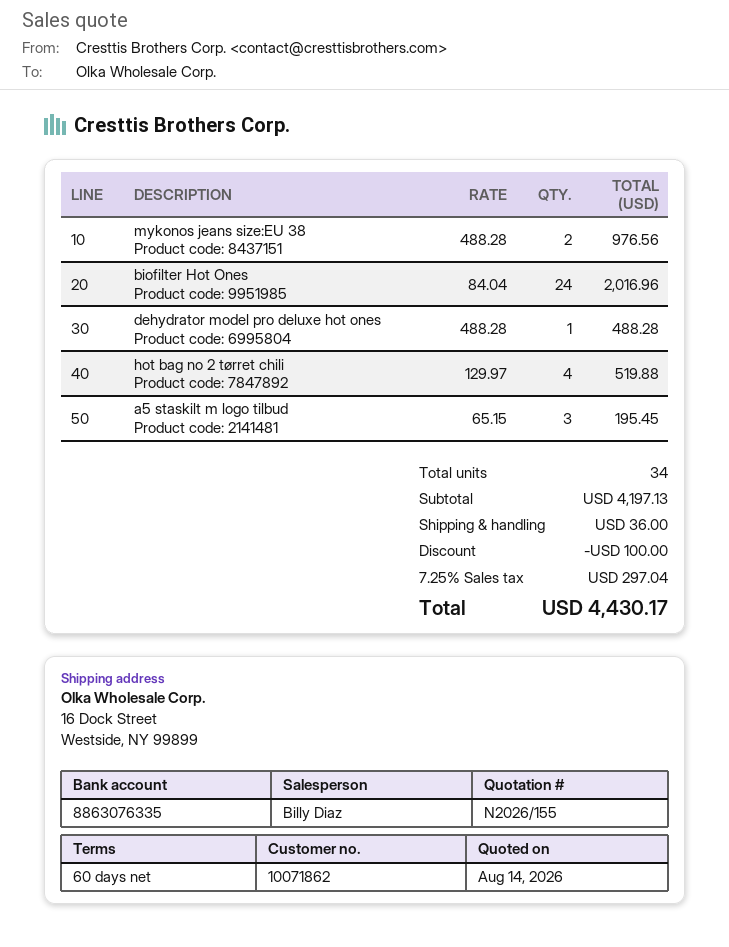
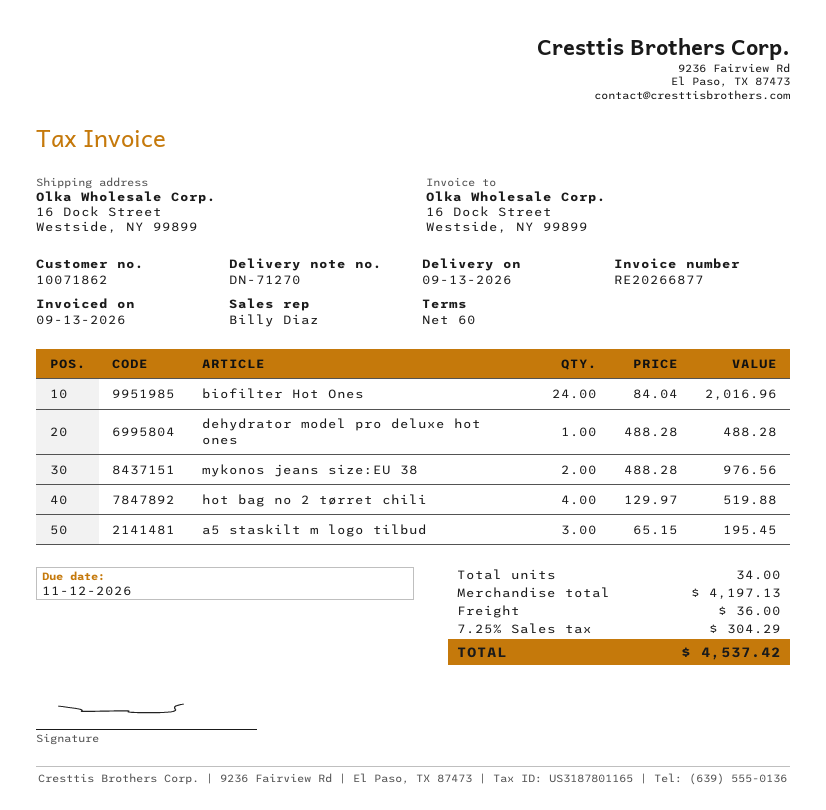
discount: 100.00 -> none
tax: 7.25% = 297.04 -> 7.25% = 304.29
total: 4430.17 -> 4537.42

